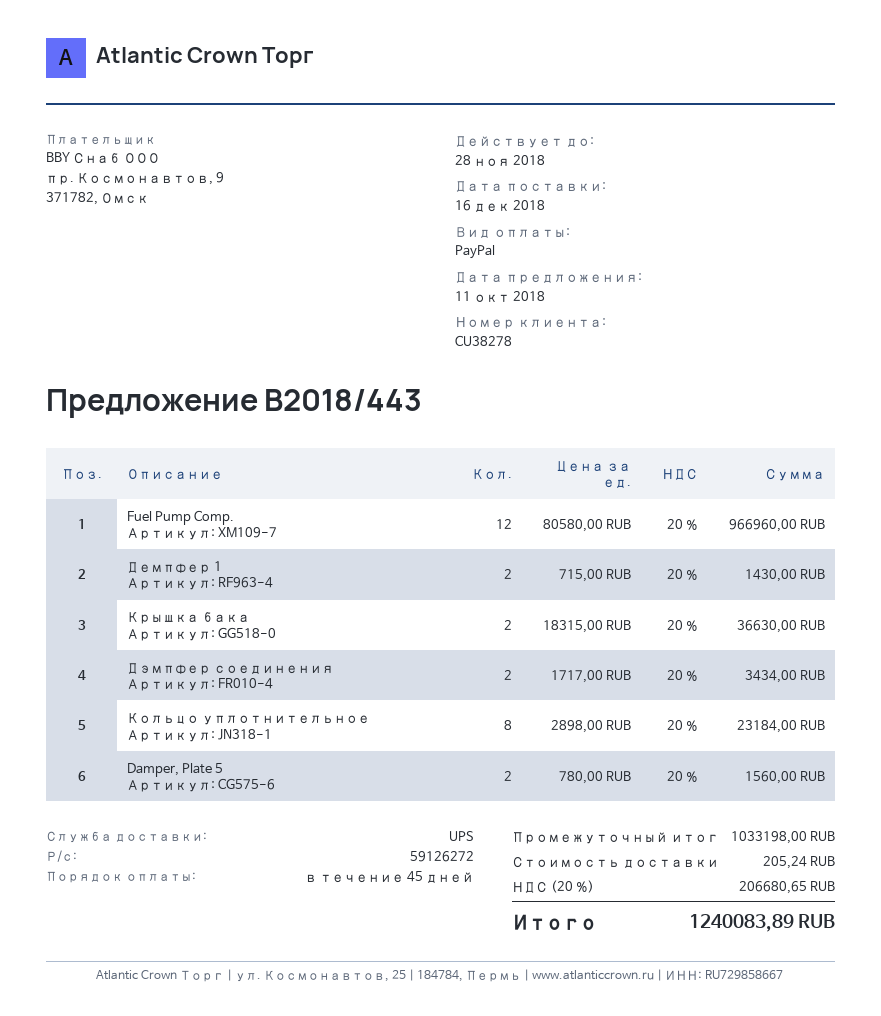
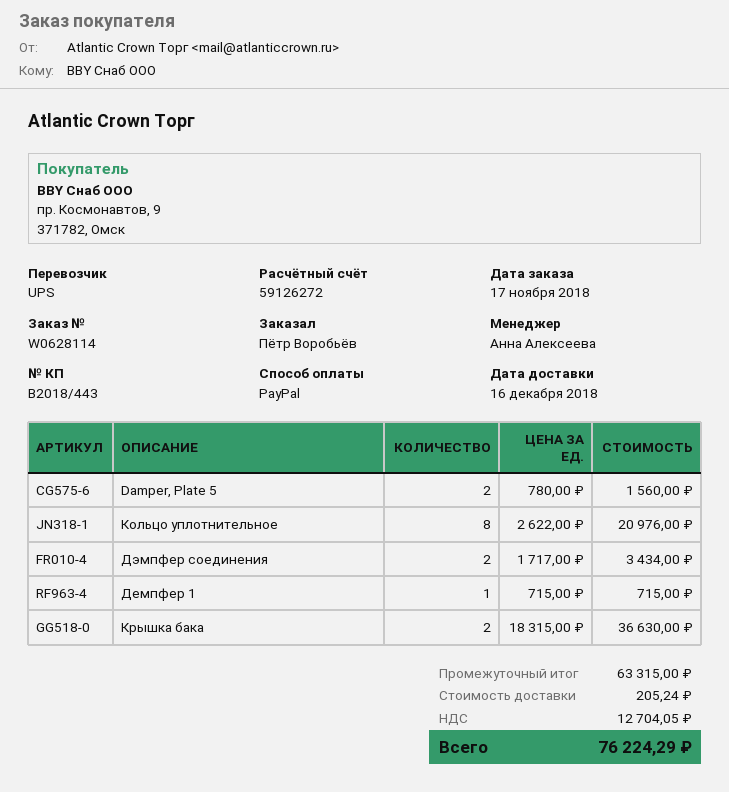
Fuel Pump Comp.: 12 x 80580.00 = 966960.00 -> none
Демпфер 1: 2 x 715.00 = 1430.00 -> 1 x 715.00 = 715.00
Кольцо уплотнительное: 8 x 2898.00 = 23184.00 -> 8 x 2622.00 = 20976.00
subtotal: 1033198.00 -> 63315.00
tax: 206680.65 -> 12704.05
total: 1240083.89 -> 76224.29

